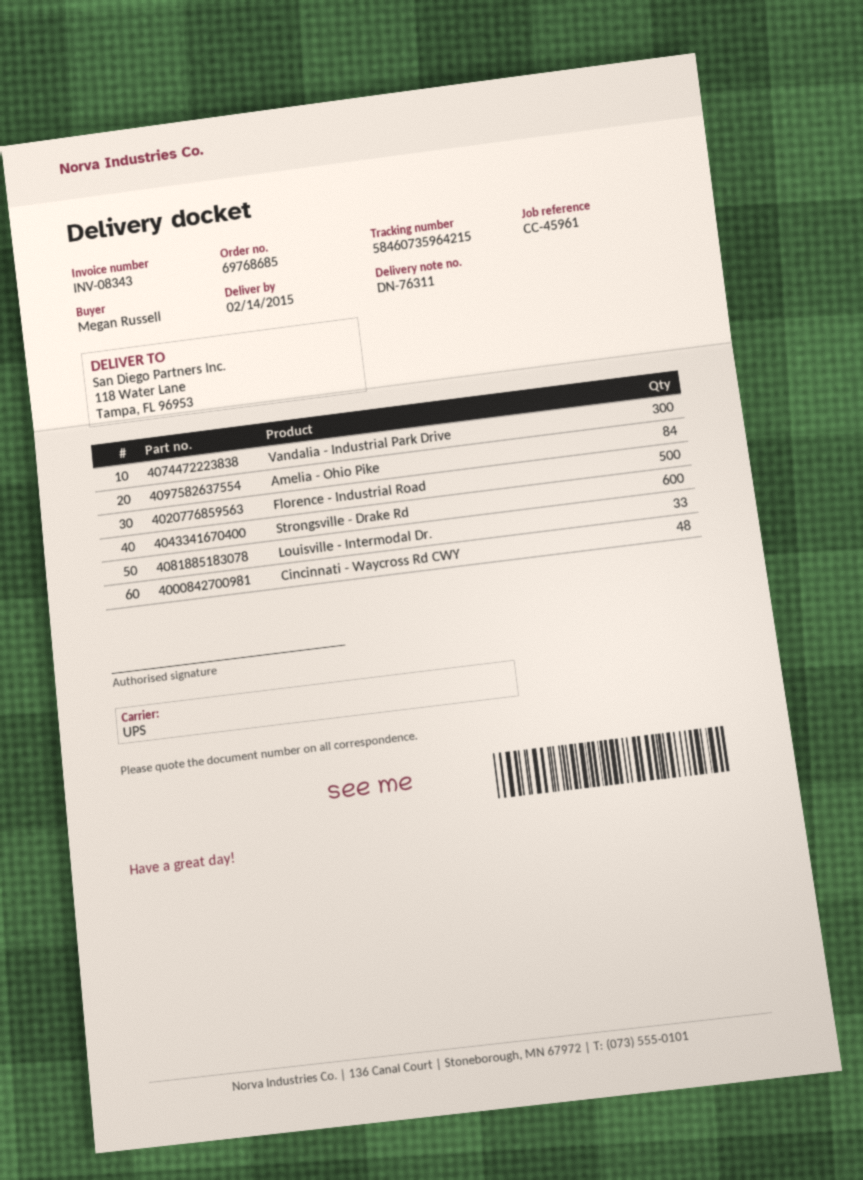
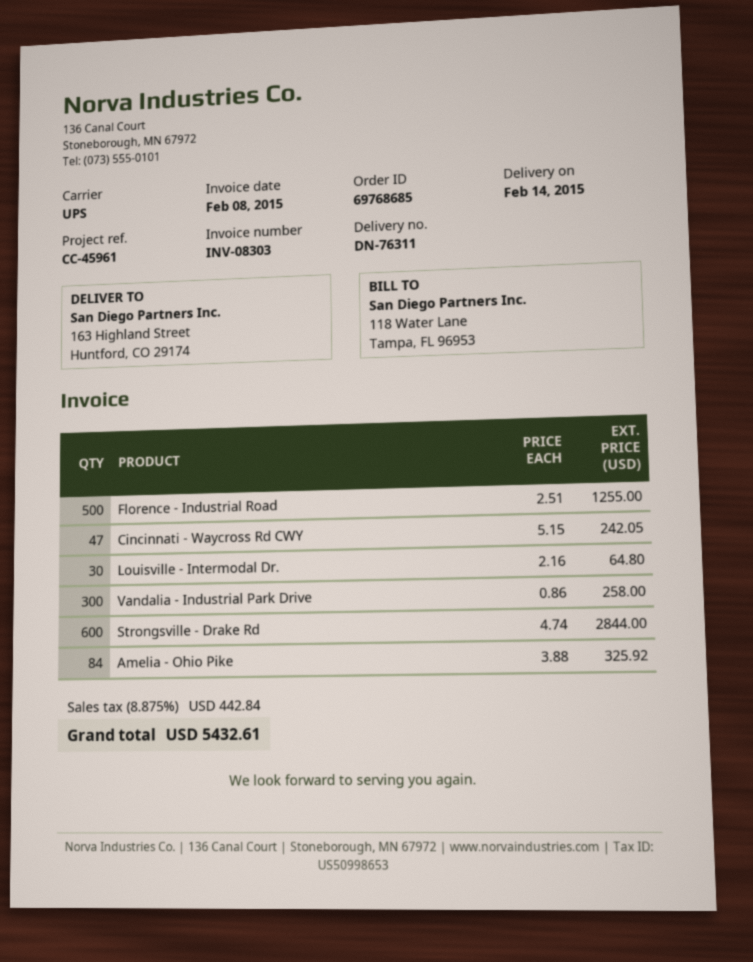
invoice number: INV-08343 -> INV-08303
ship to: 118 Water Lane, Tampa, FL 96953 -> 163 Highland Street, Huntford, CO 29174
Louisville - Intermodal Dr.: 33 -> 30
Cincinnati - Waycross Rd CWY: 48 -> 47

